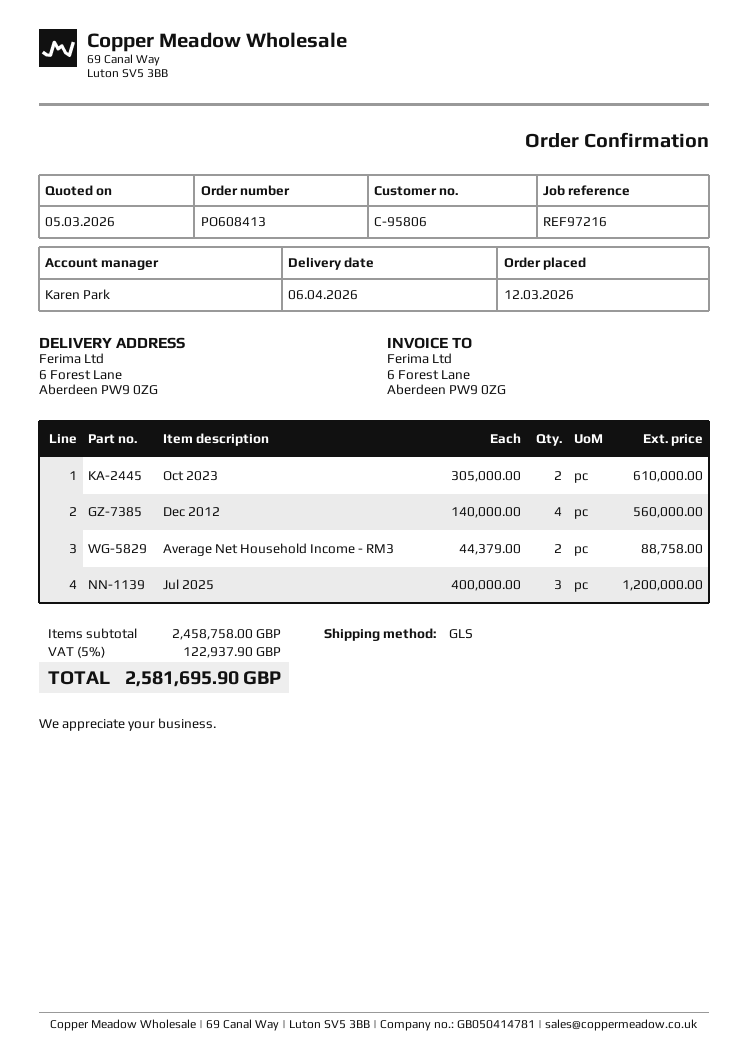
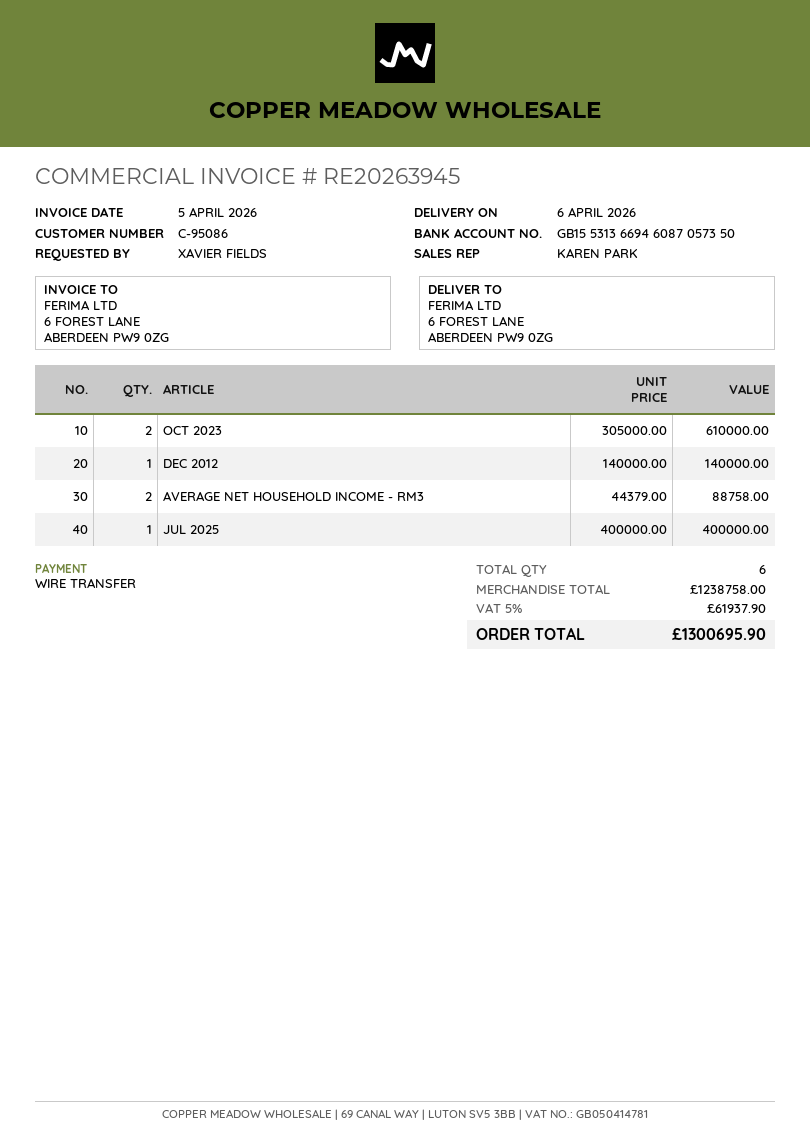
customer number: C-95806 -> C-95086
Dec 2012: 4 x 140000.00 = 560000.00 -> 1 x 140000.00 = 140000.00
Jul 2025: 3 x 400000.00 = 1200000.00 -> 1 x 400000.00 = 400000.00
subtotal: 2458758.00 -> 1238758.00
tax: 5% = 122937.90 -> 5% = 61937.90
total: 2581695.90 -> 1300695.90

